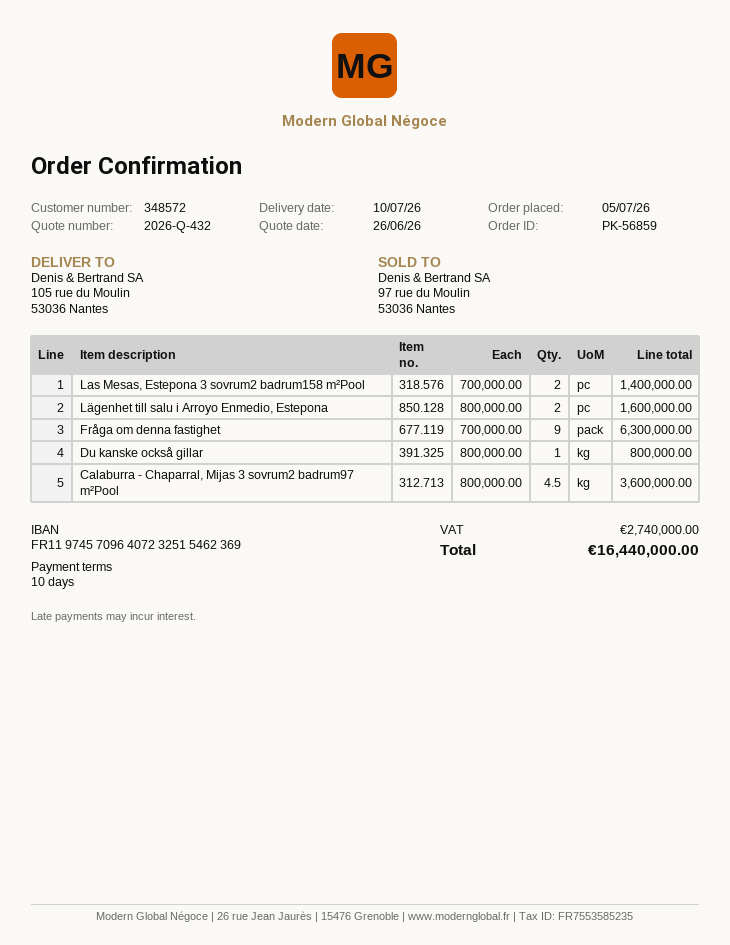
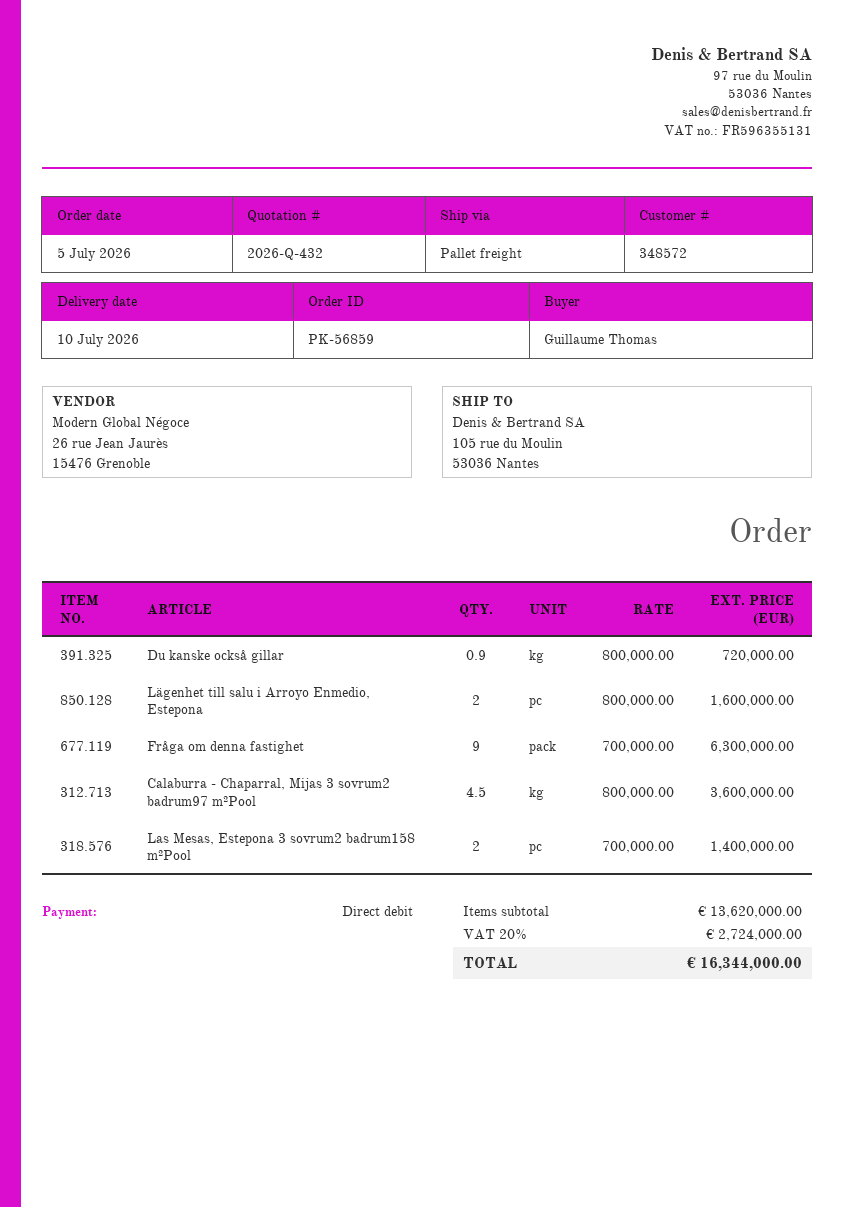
Du kanske också gillar: 1 x 800000.00 = 800000.00 -> 0.9 x 800000.00 = 720000.00
tax: 2740000.00 -> 2724000.00
total: 16440000.00 -> 16344000.00

